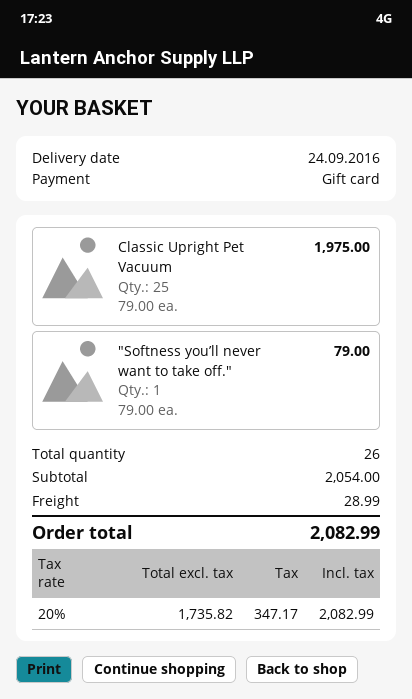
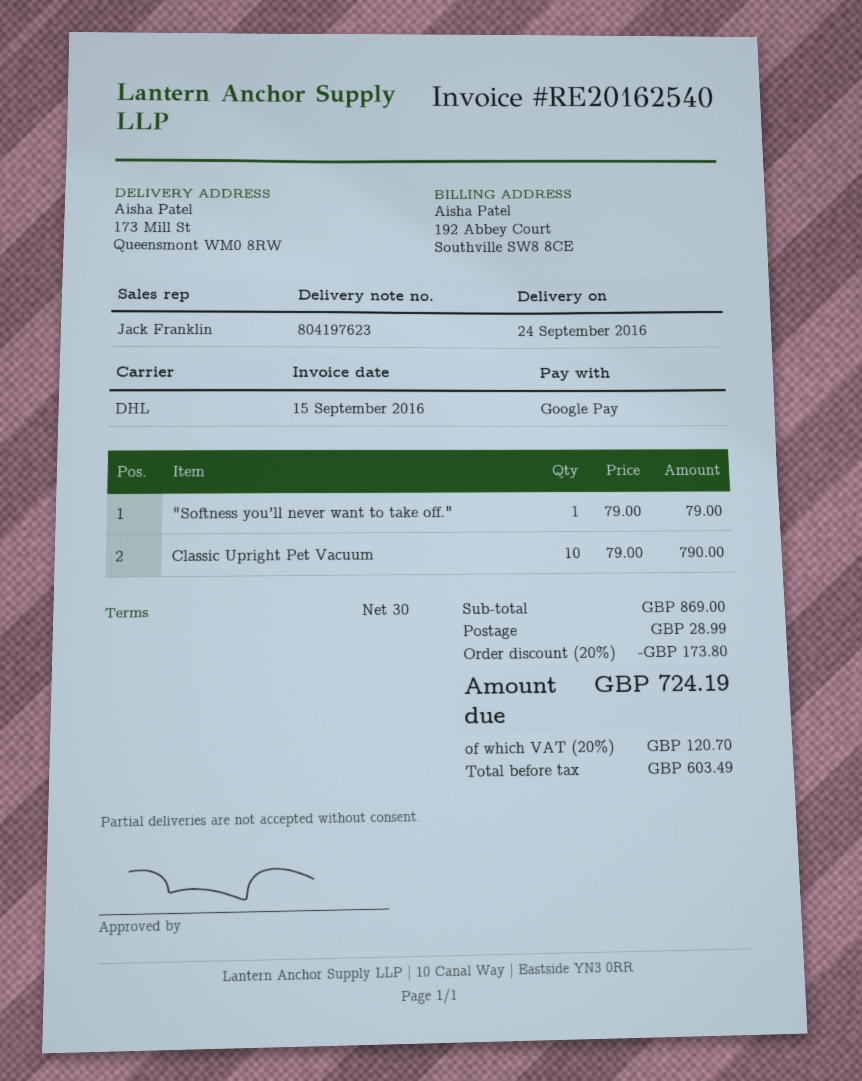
payment method: gift card -> Google Pay
Classic Upright Pet Vacuum: 25 x 79.00 = 1975.00 -> 10 x 79.00 = 790.00
subtotal: 2054.00 -> 869.00
discount: none -> 20% = 173.80
net: 1735.82 -> 603.49
tax: 20% = 347.17 -> 20% = 120.70
total: 2082.99 -> 724.19

